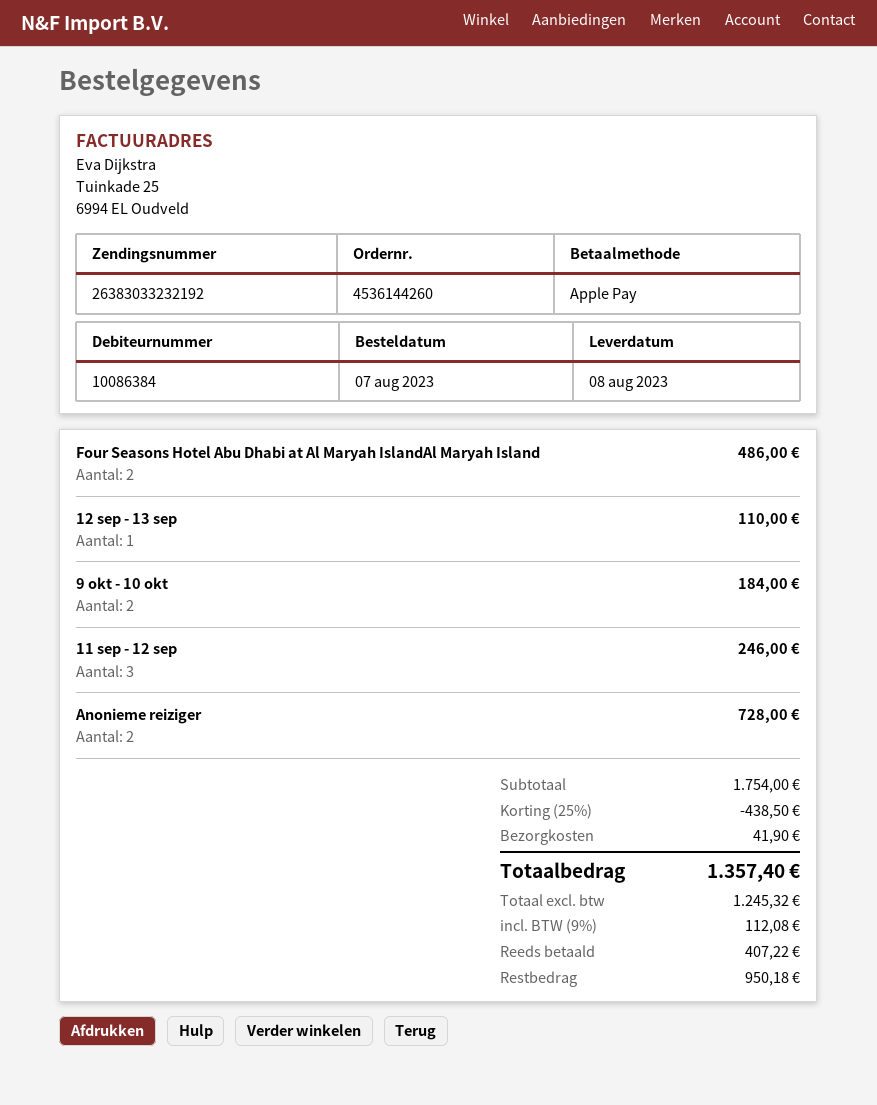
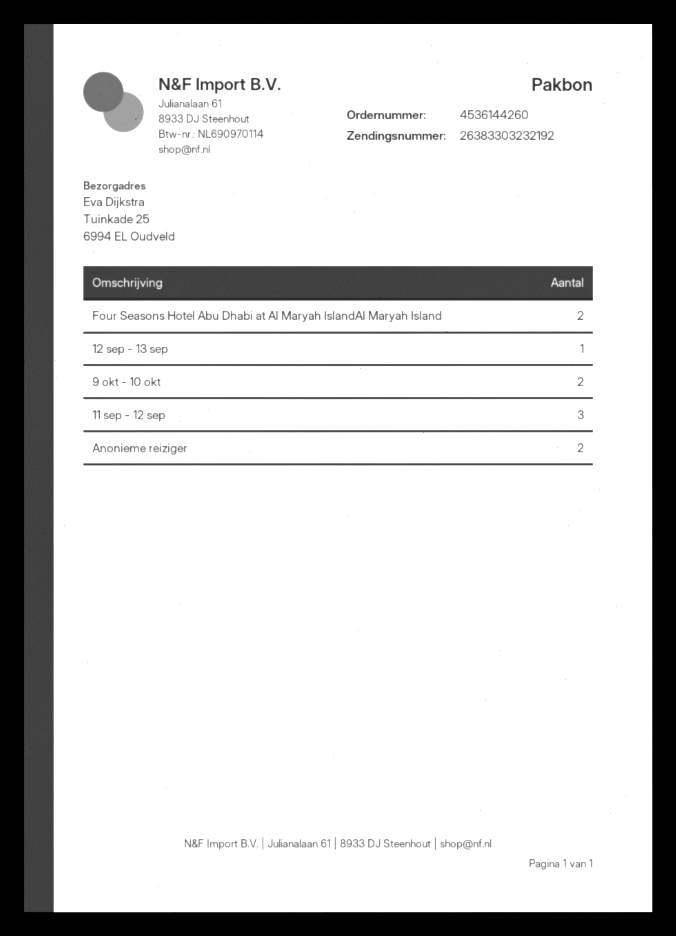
tracking number: 26383033232192 -> 26383303232192

